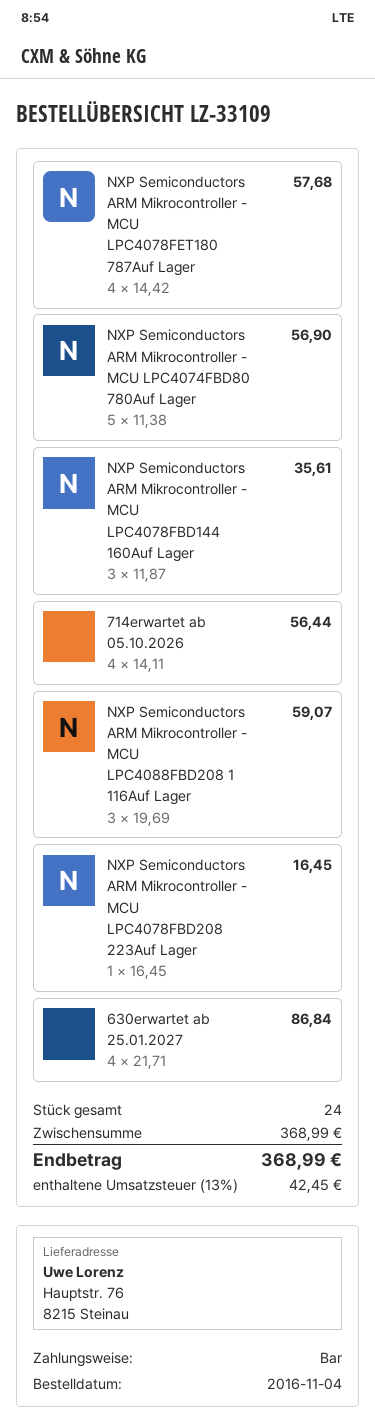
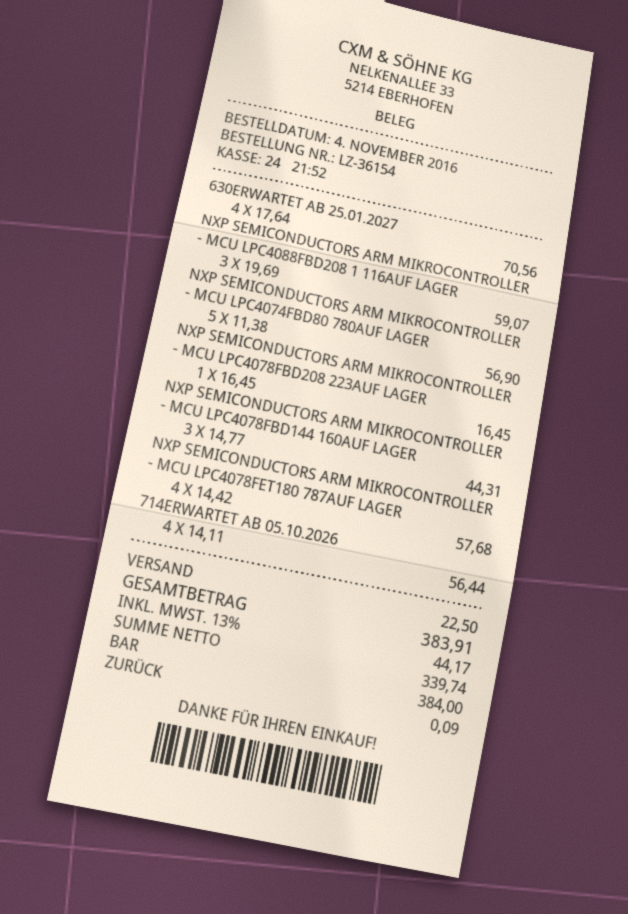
order number: LZ-33109 -> LZ-36154
NXP Semiconductors ARM Mikrocontroller - MCU LPC4078FBD144 160Auf Lager: 3 x 11.87 = 35.61 -> 3 x 14.77 = 44.31
630erwartet ab 25.01.2027: 4 x 21.71 = 86.84 -> 4 x 17.64 = 70.56
shipping: none -> 22.50
tax: 13% = 42.45 -> 13% = 44.17
total: 368.99 -> 383.91

